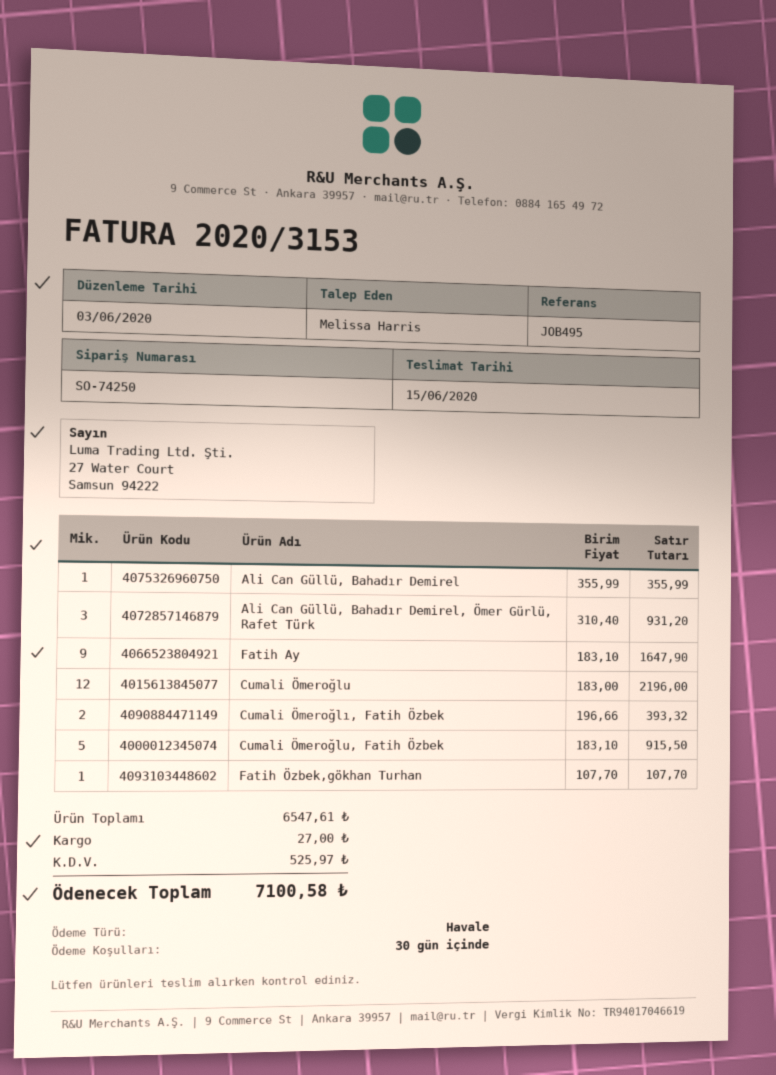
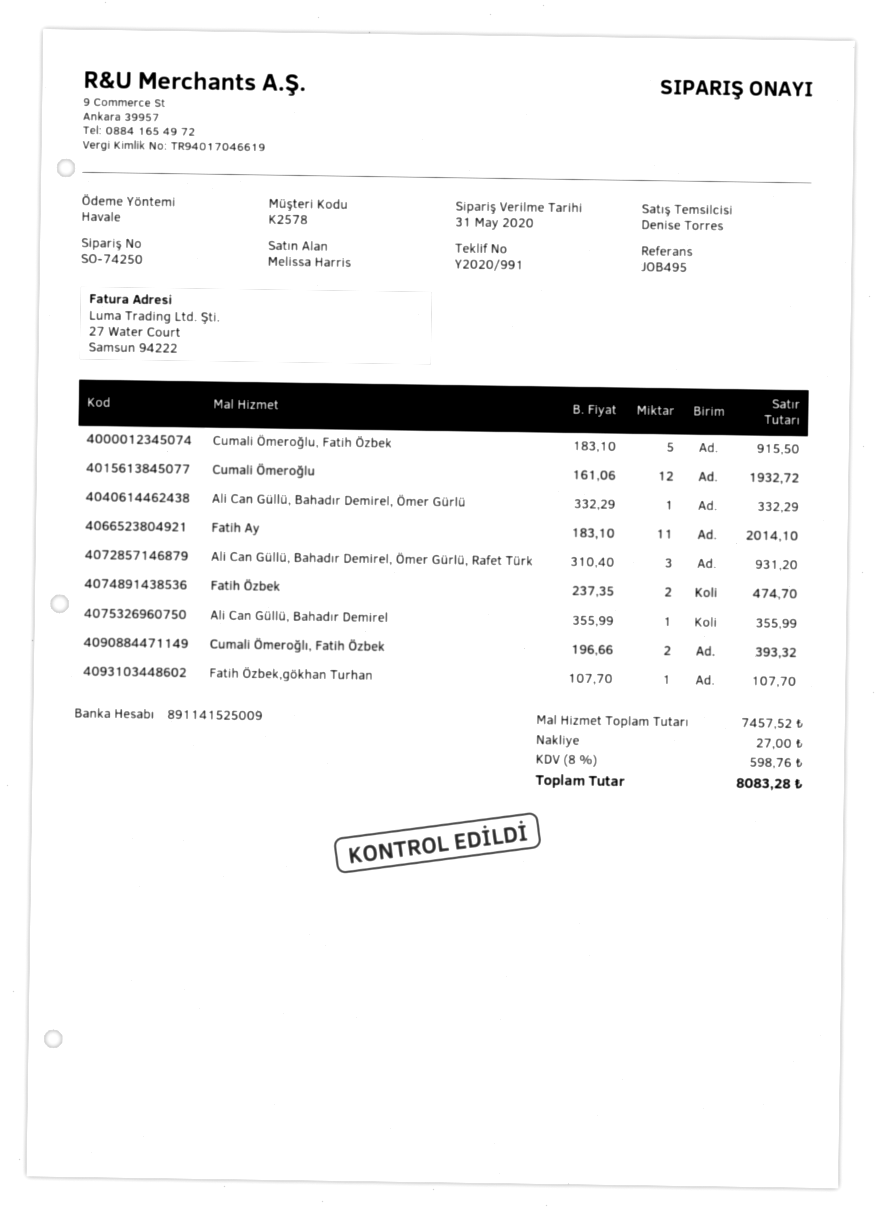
Fatih Ay: 9 x 183.10 = 1647.90 -> 11 x 183.10 = 2014.10
Cumali Ömeroğlu: 12 x 183.00 = 2196.00 -> 12 x 161.06 = 1932.72
Ali Can Güllü, Bahadır Demirel, Ömer Gürlü: none -> 1 x 332.29 = 332.29
Fatih Özbek: none -> 2 x 237.35 = 474.70
subtotal: 6547.61 -> 7457.52
tax: 525.97 -> 598.76
total: 7100.58 -> 8083.28

